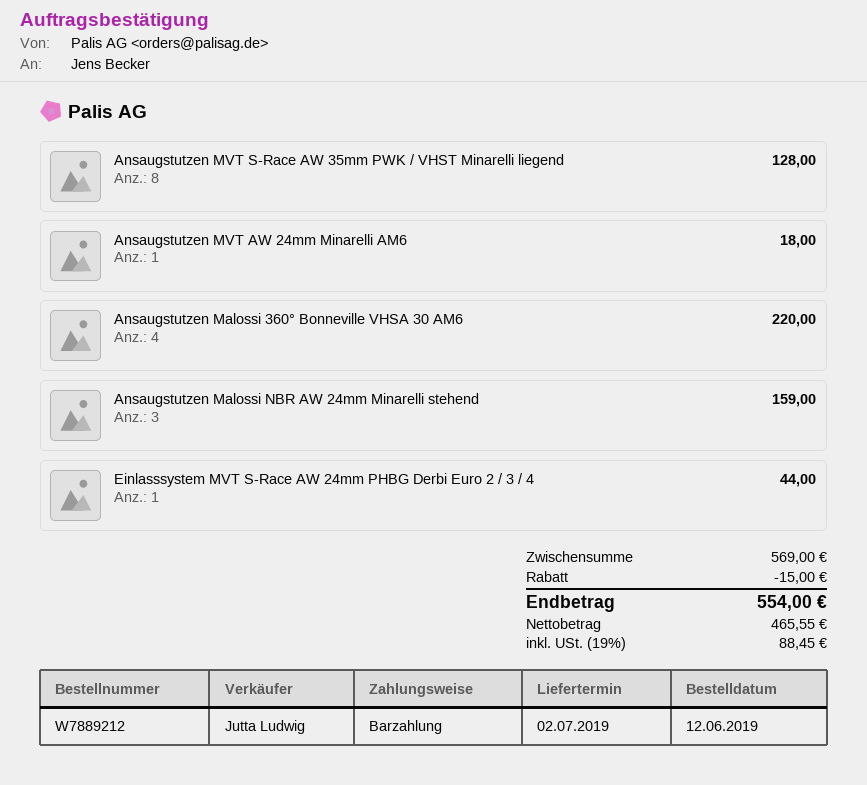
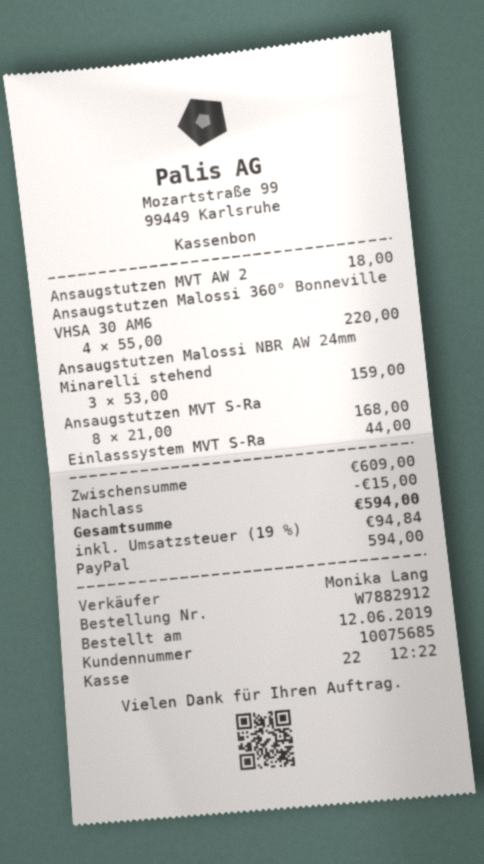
order number: W7889212 -> W7882912
sales rep: Jutta Ludwig -> Monika Lang
payment method: cash -> PayPal
Ansaugstutzen MVT S-Race AW 35mm PWK / VHST Minarelli liegend: 8 for 128.00 -> 8 for 168.00
subtotal: 569.00 -> 609.00
tax: 19% = 88.45 -> 19% = 94.84
total: 554.00 -> 594.00

